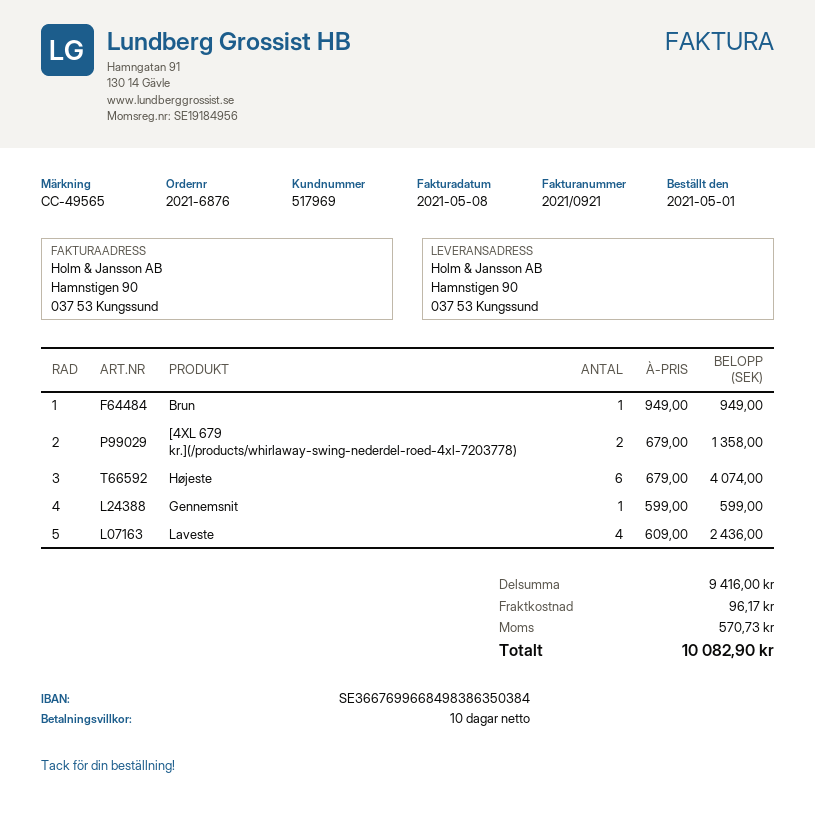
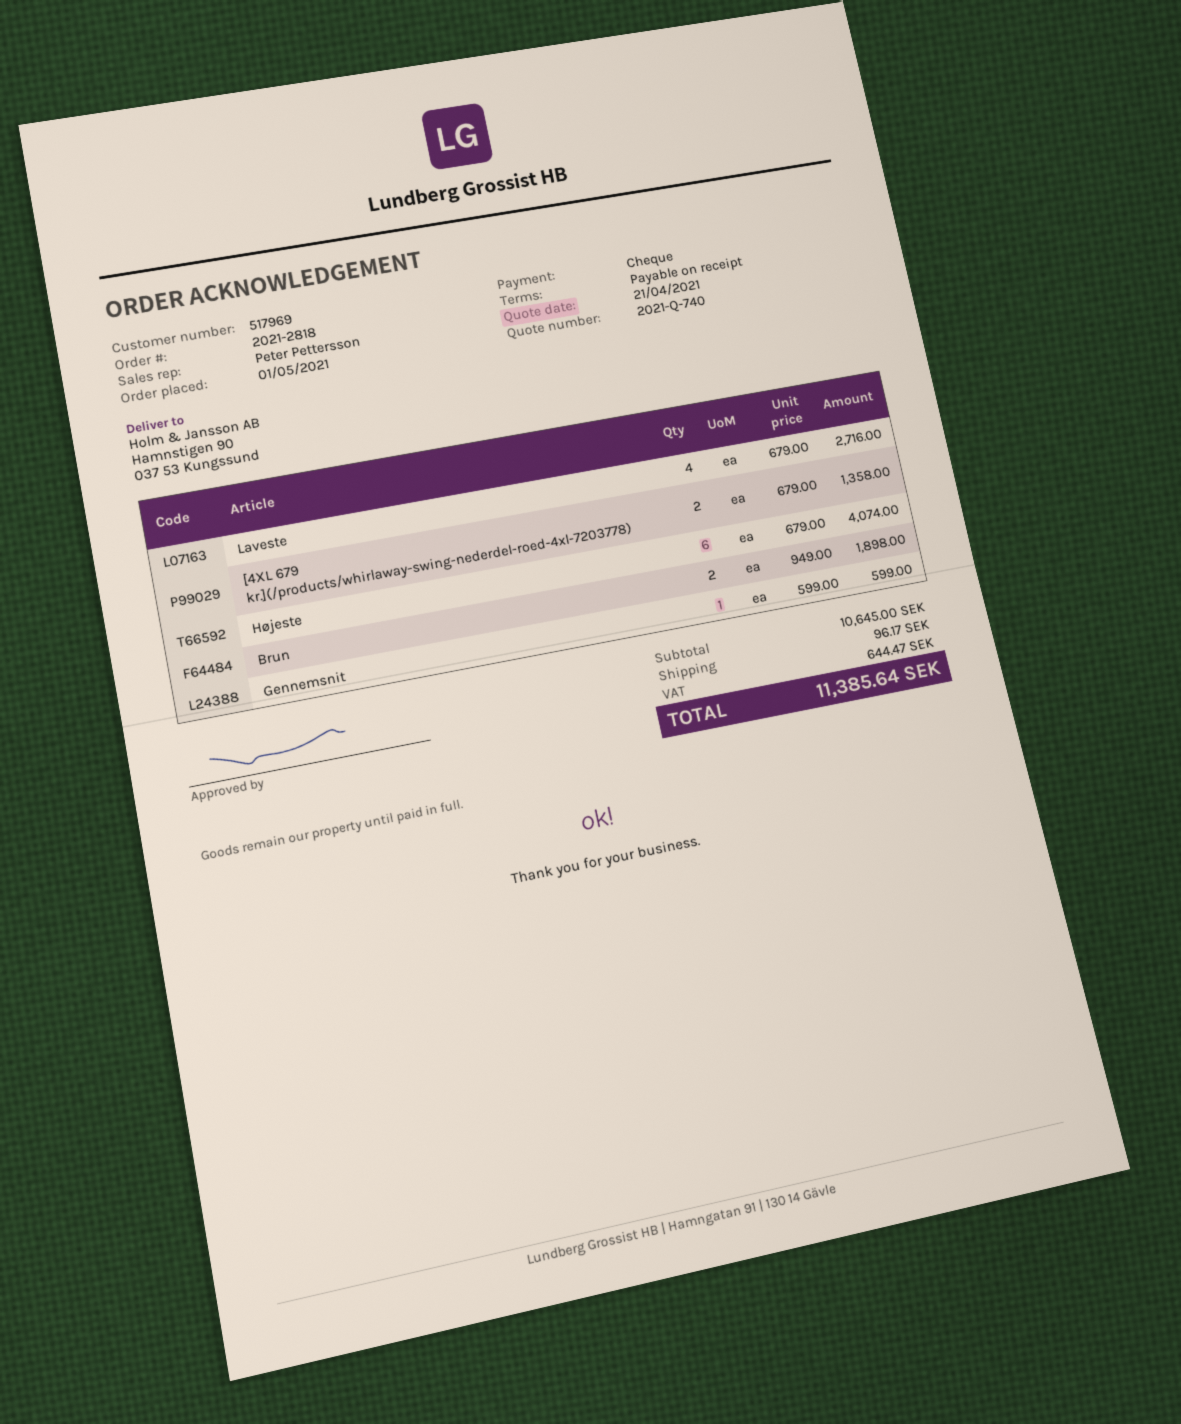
order number: 2021-6876 -> 2021-2818
payment terms: 10 days -> on receipt
Brun: 1 x 949.00 = 949.00 -> 2 x 949.00 = 1898.00
Laveste: 4 x 609.00 = 2436.00 -> 4 x 679.00 = 2716.00
subtotal: 9416.00 -> 10645.00
tax: 570.73 -> 644.47
total: 10082.90 -> 11385.64

